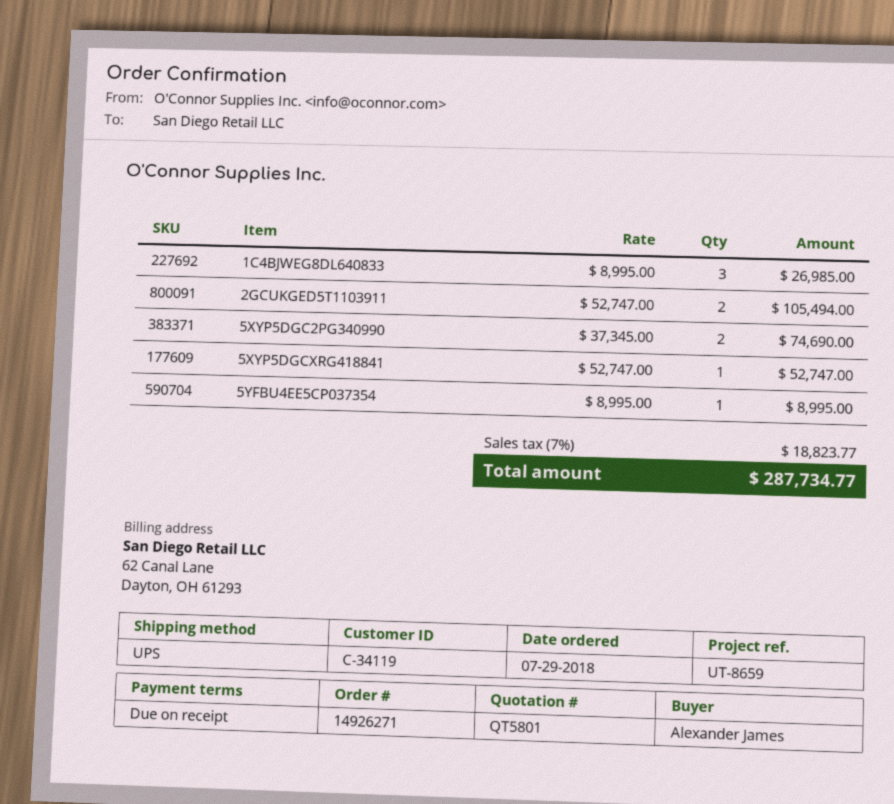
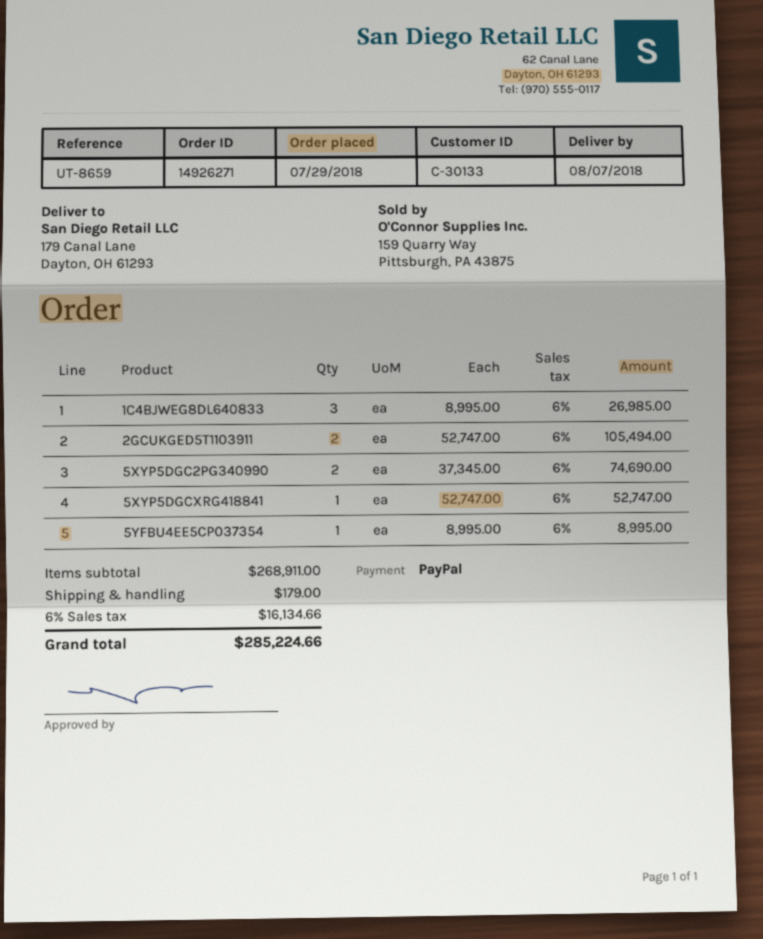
customer number: C-34119 -> C-30133
shipping: none -> 179.00
tax: 7% = 18823.77 -> 6% = 16134.66
total: 287734.77 -> 285224.66

